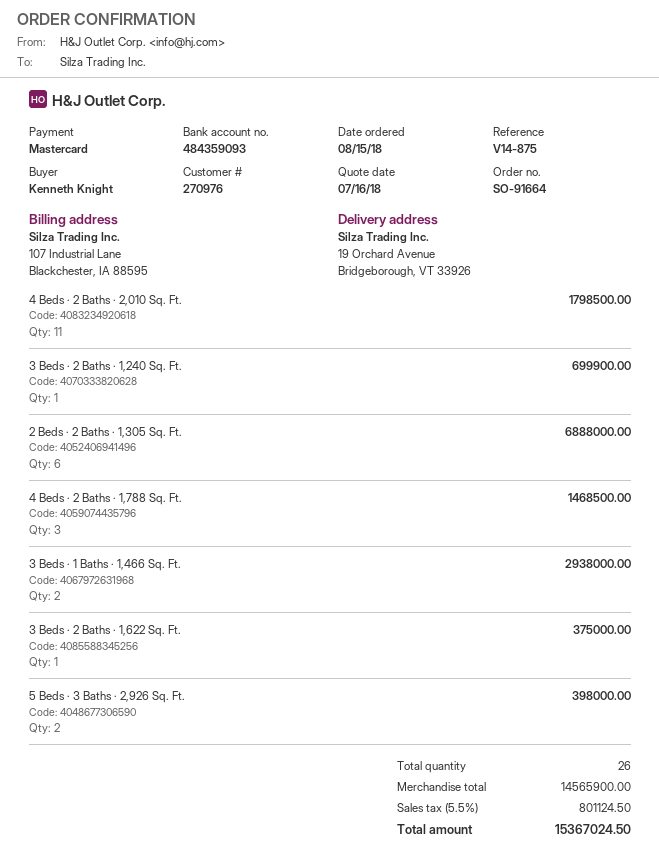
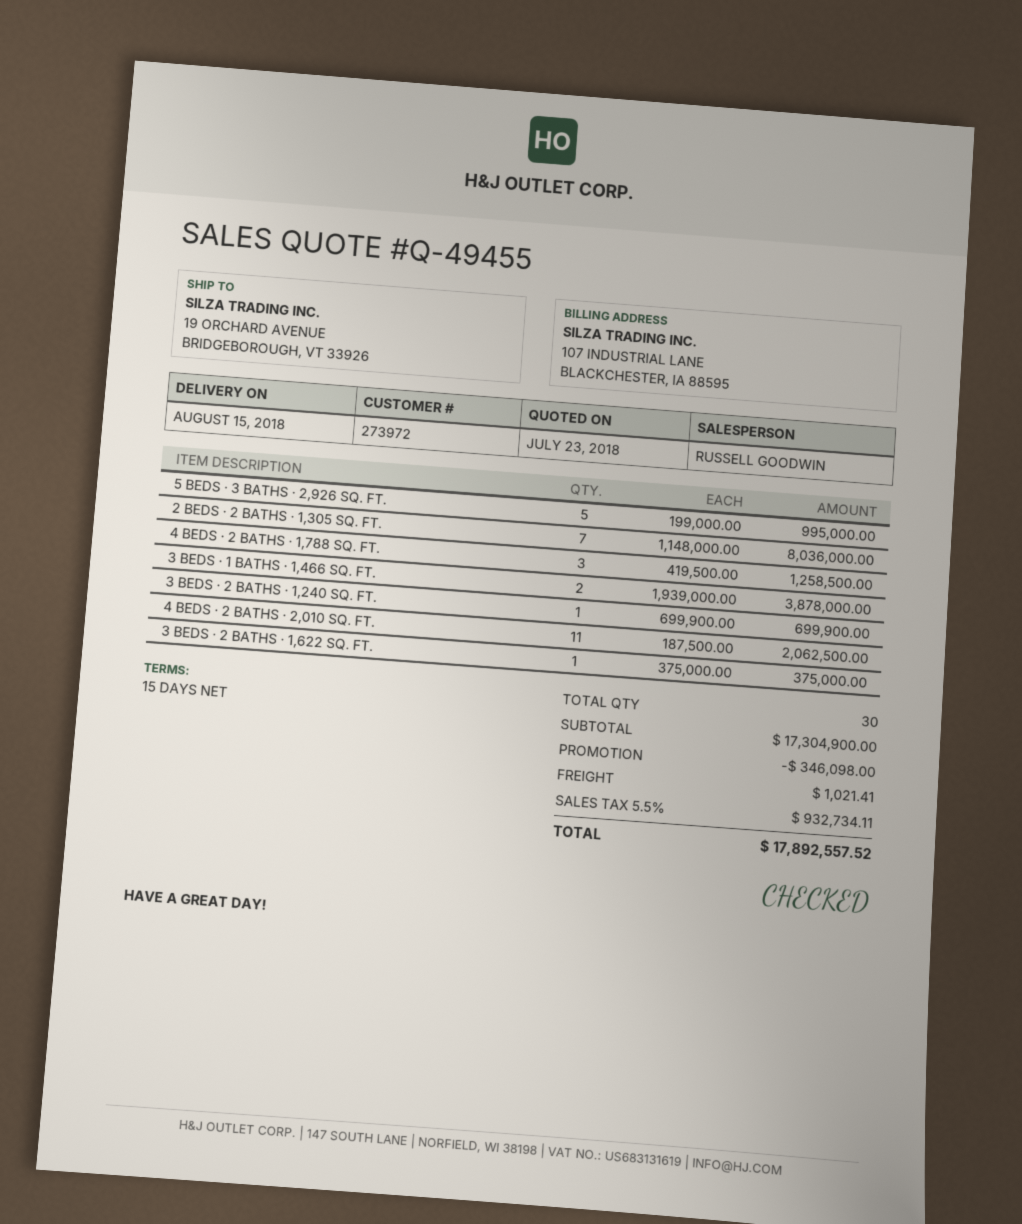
quote date: 2018-07-16 -> 2018-07-23
customer number: 270976 -> 273972
4 Beds · 2 Baths · 2,010 Sq. Ft.: 11 for 1798500.00 -> 11 for 2062500.00
2 Beds · 2 Baths · 1,305 Sq. Ft.: 6 for 6888000.00 -> 7 for 8036000.00
4 Beds · 2 Baths · 1,788 Sq. Ft.: 3 for 1468500.00 -> 3 for 1258500.00
3 Beds · 1 Baths · 1,466 Sq. Ft.: 2 for 2938000.00 -> 2 for 3878000.00
5 Beds · 3 Baths · 2,926 Sq. Ft.: 2 for 398000.00 -> 5 for 995000.00
total quantity: 26 -> 30
subtotal: 14565900.00 -> 17304900.00
discount: none -> 346098.00
shipping: none -> 1021.41
tax: 5.5% = 801124.50 -> 5.5% = 932734.11
total: 15367024.50 -> 17892557.52

